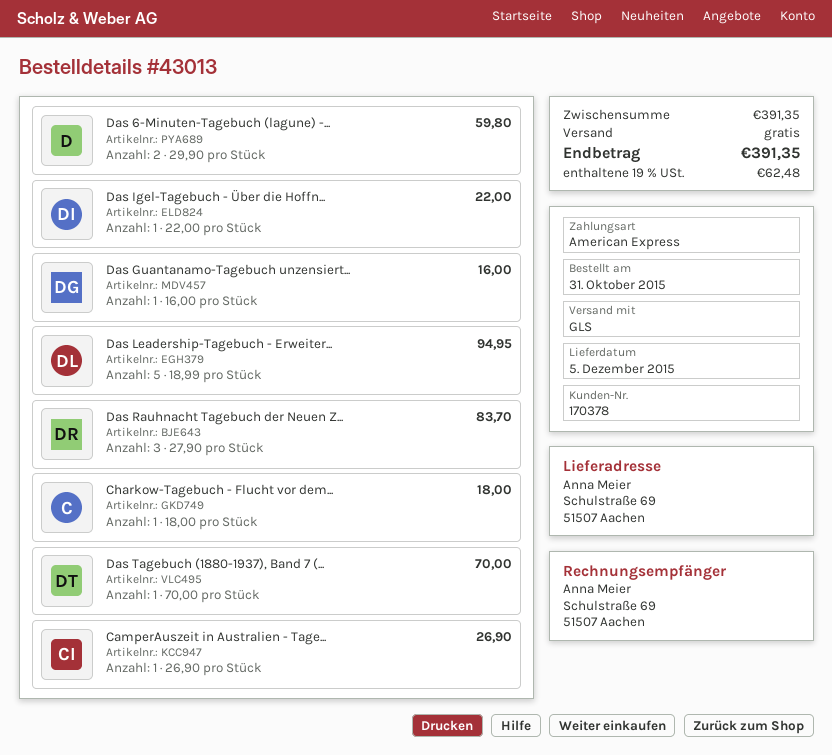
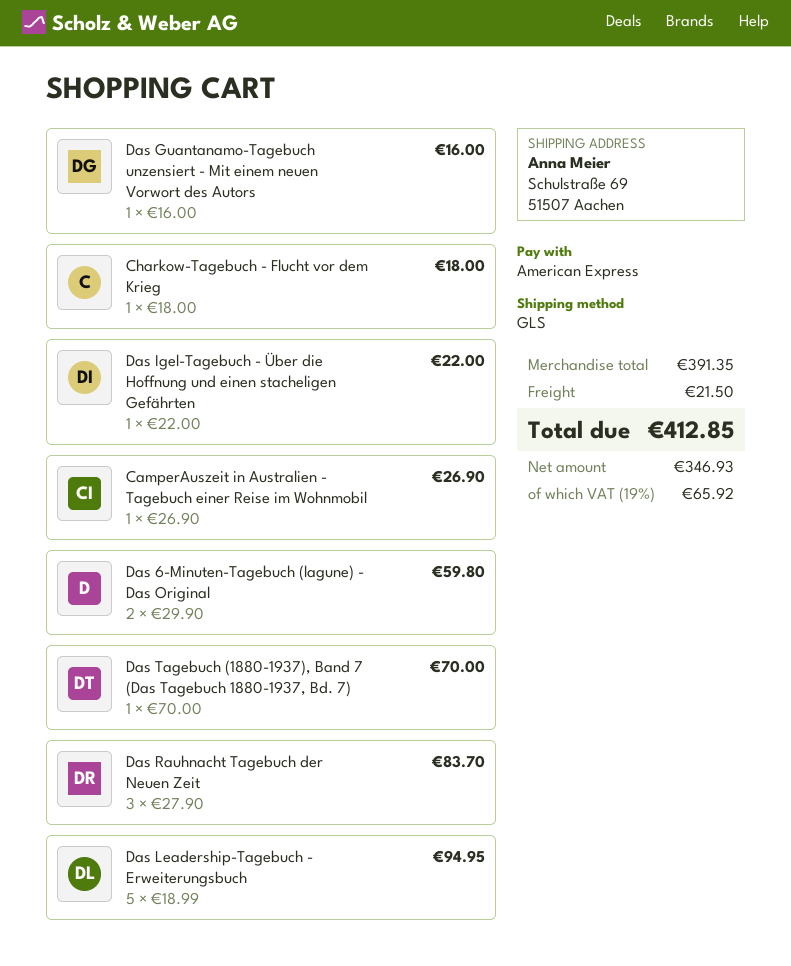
shipping: 0.00 -> 21.50
tax: 19% = 62.48 -> 19% = 65.92
total: 391.35 -> 412.85

